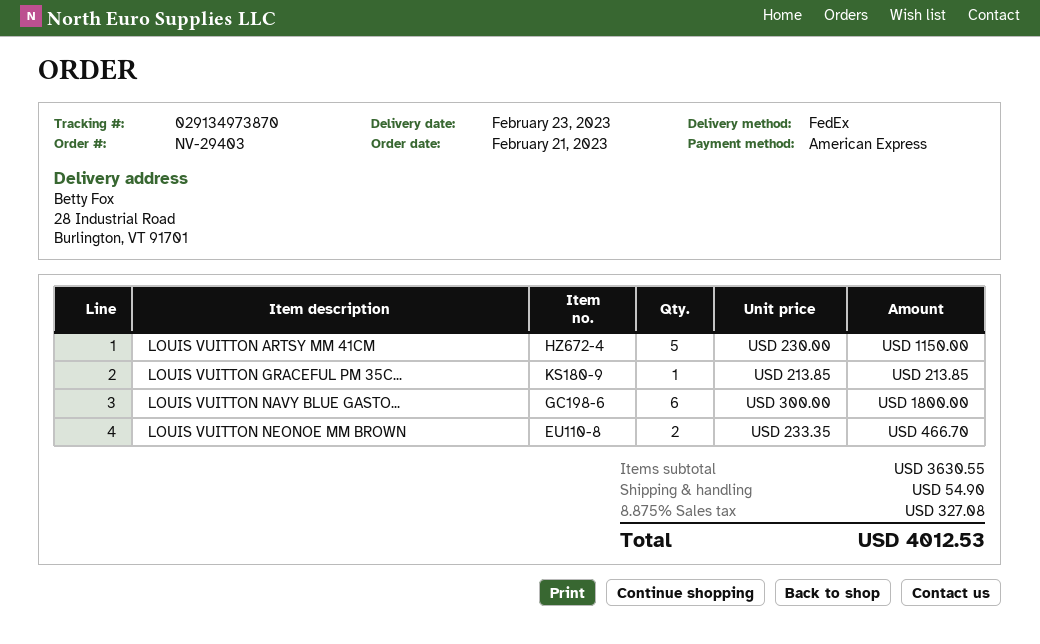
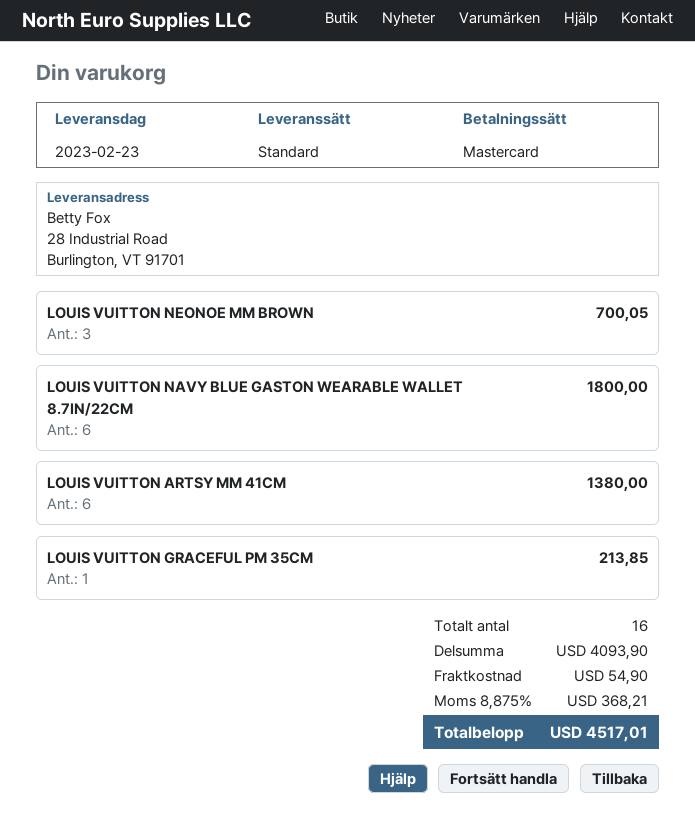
payment method: American Express -> Mastercard
shipping method: FedEx -> standard
LOUIS VUITTON ARTSY MM 41CM: 5 for 1150.00 -> 6 for 1380.00
LOUIS VUITTON NEONOE MM BROWN: 2 for 466.70 -> 3 for 700.05
subtotal: 3630.55 -> 4093.90
tax: 8.875% = 327.08 -> 8.875% = 368.21
total: 4012.53 -> 4517.01

